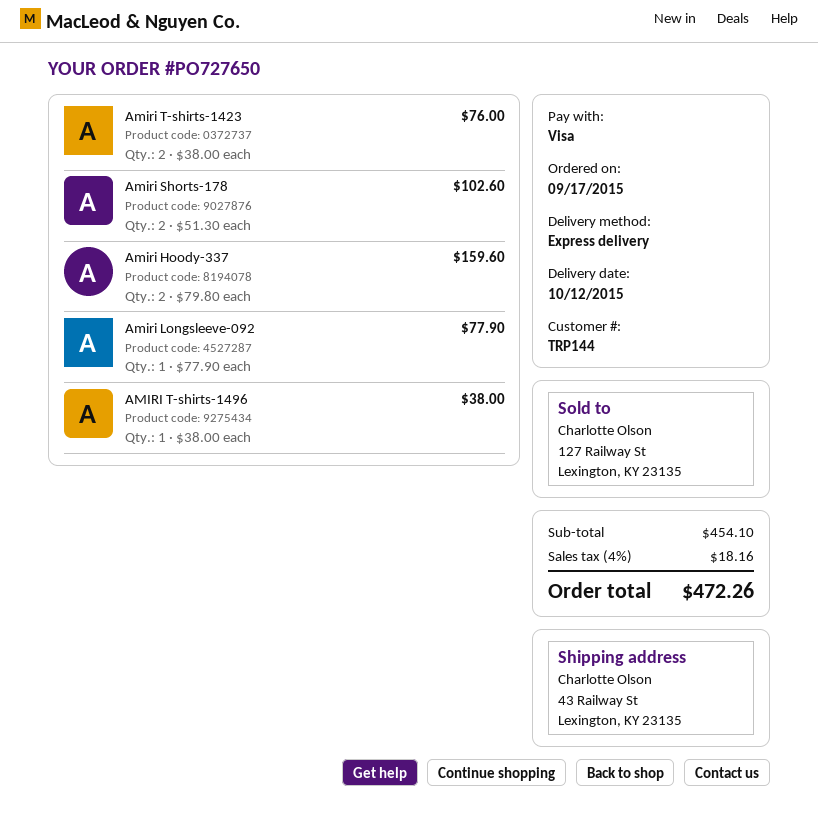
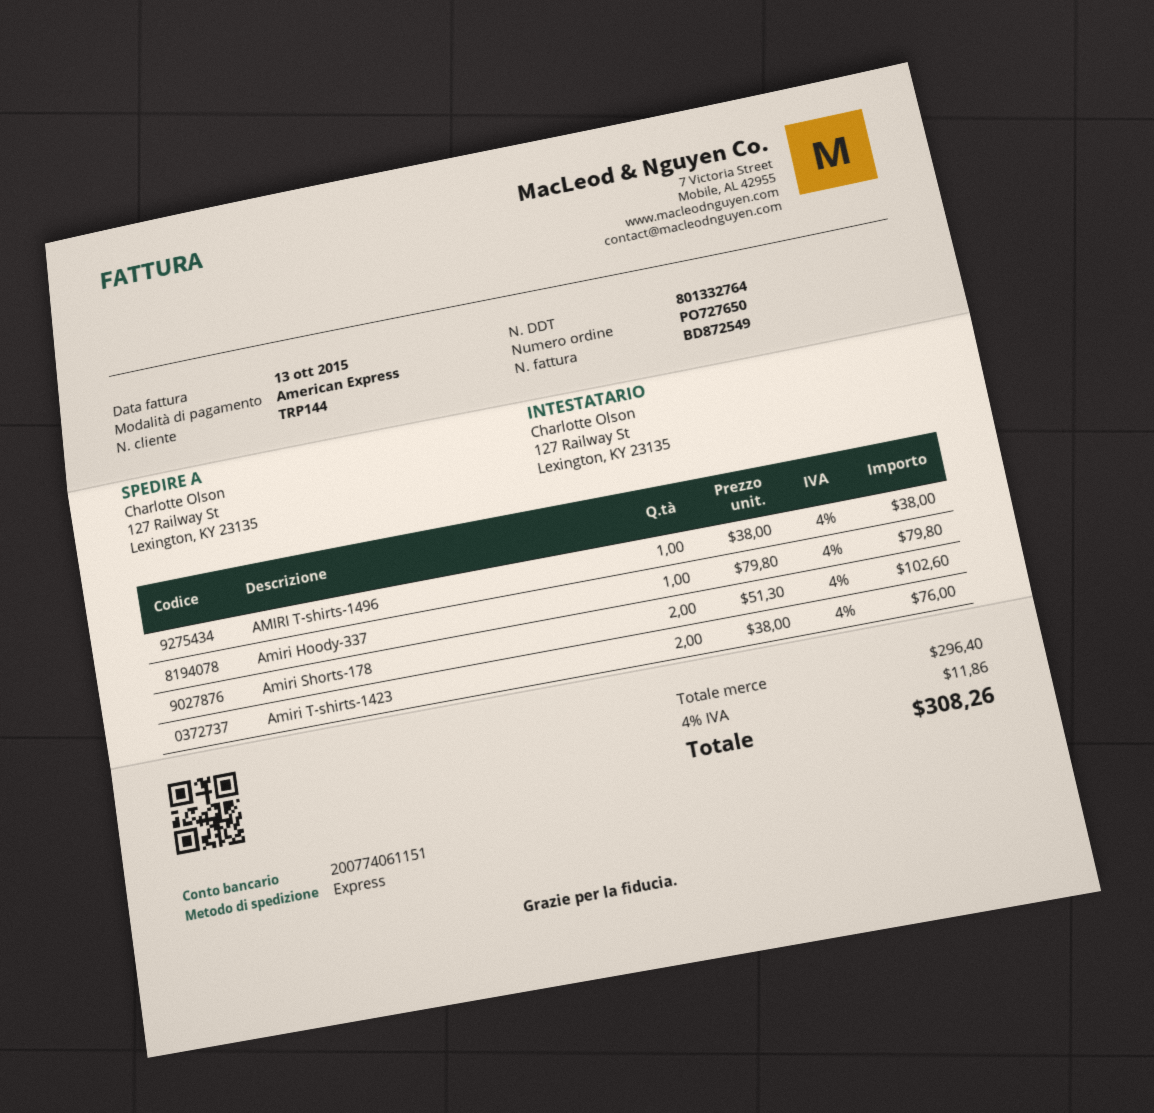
payment method: Visa -> American Express
ship to: 43 Railway St, Lexington, KY 23135 -> 127 Railway St, Lexington, KY 23135
Amiri Hoody-337: 2 x 79.80 = 159.60 -> 1 x 79.80 = 79.80
Amiri Longsleeve-092: 1 x 77.90 = 77.90 -> none
subtotal: 454.10 -> 296.40
tax: 4% = 18.16 -> 4% = 11.86
total: 472.26 -> 308.26

